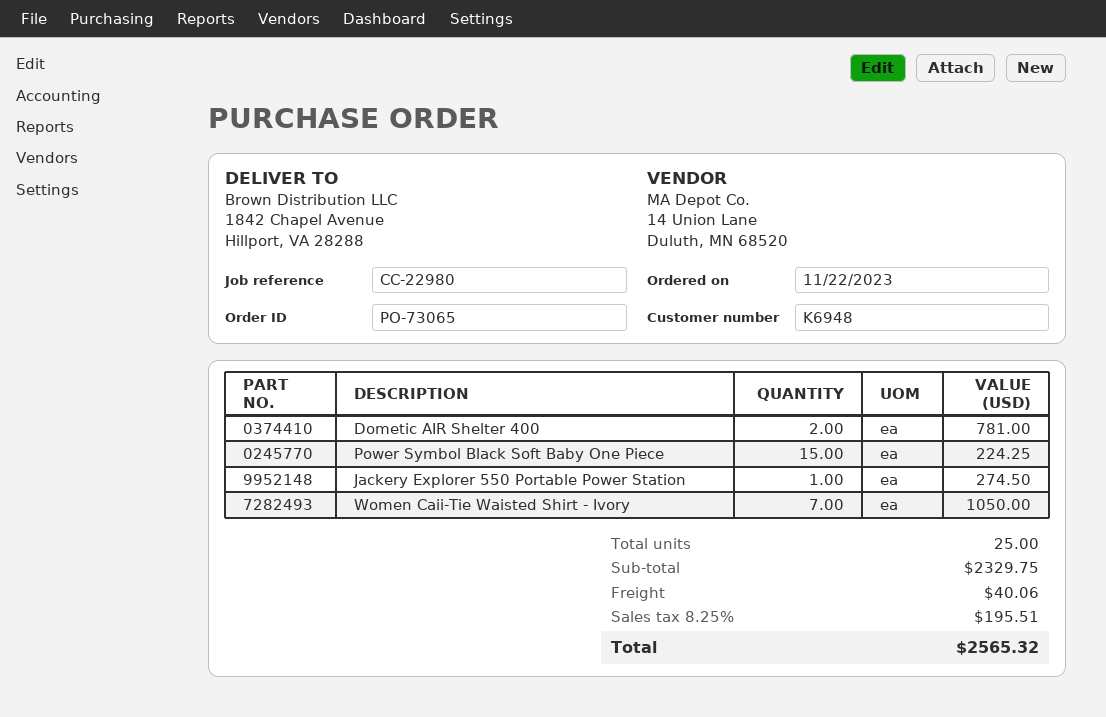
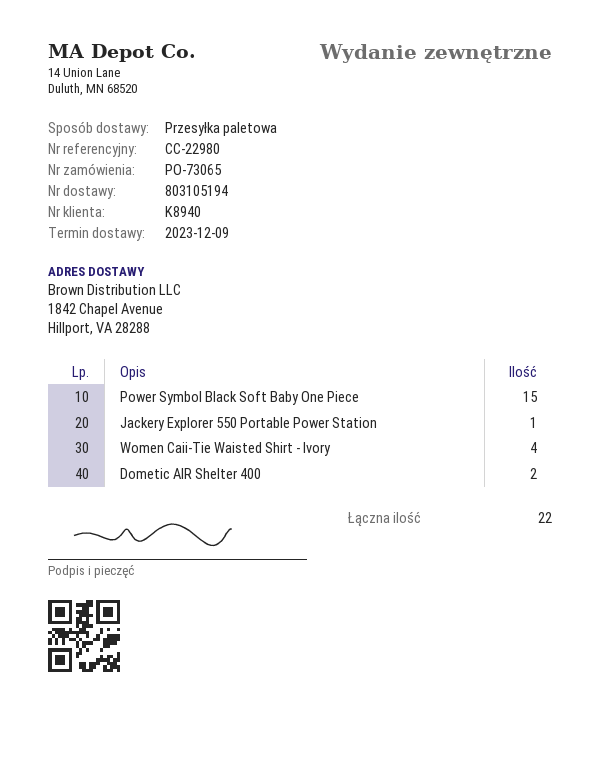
customer number: K6948 -> K8940
Women Caii-Tie Waisted Shirt - Ivory: 7 -> 4
total quantity: 25 -> 22

